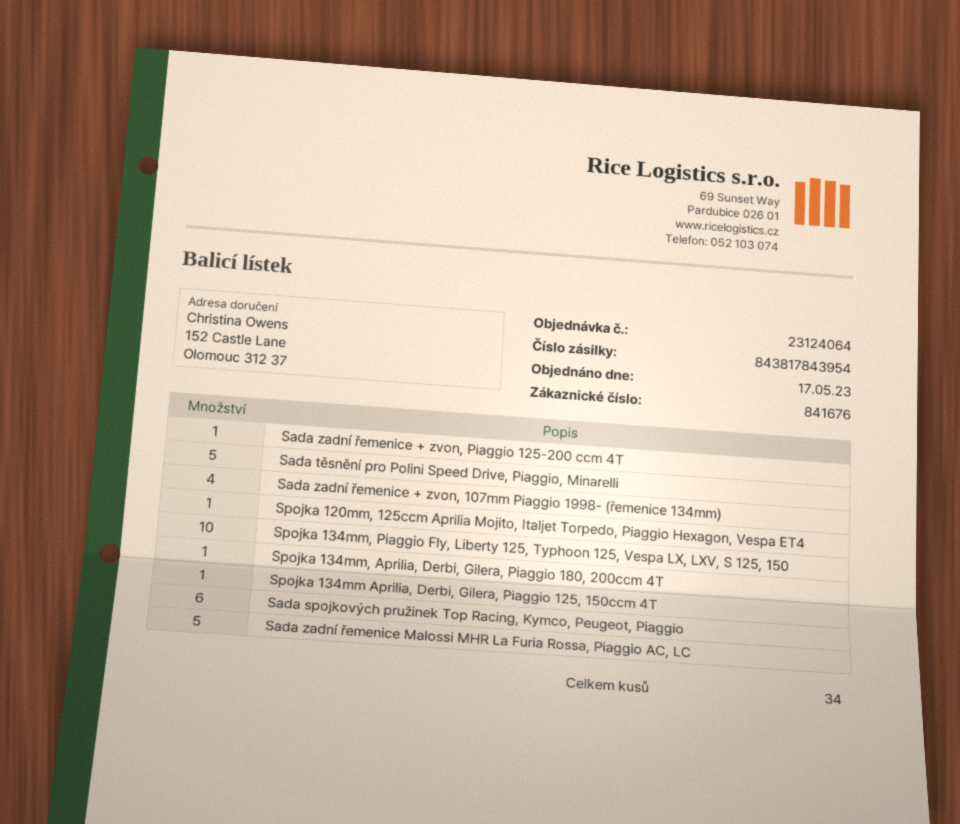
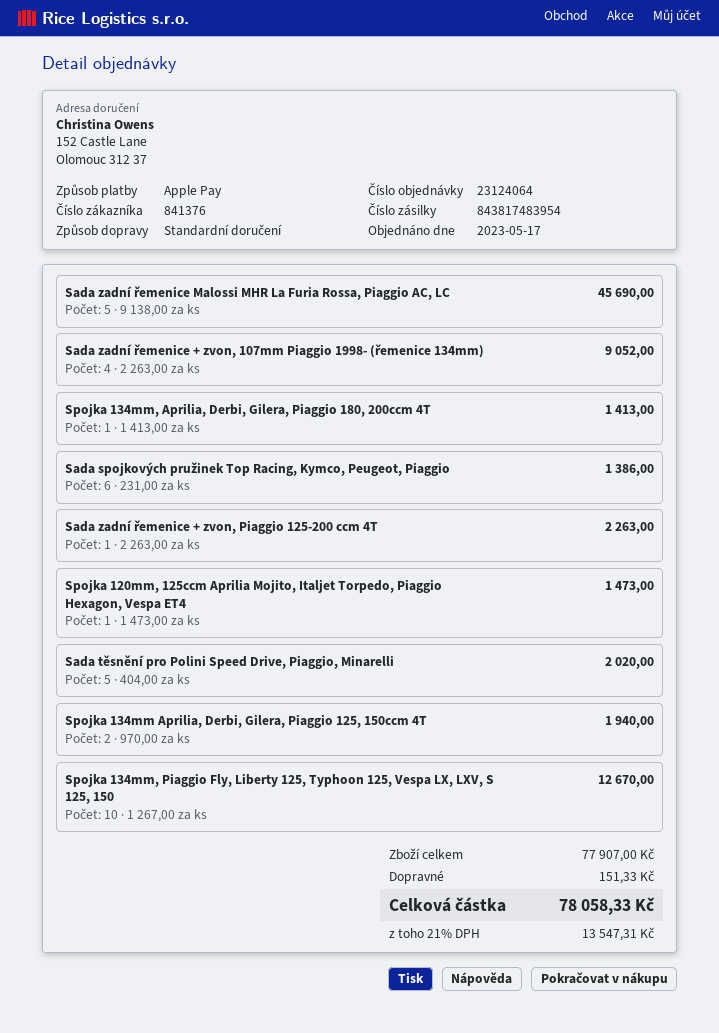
customer number: 841676 -> 841376
tracking number: 843817843954 -> 843817483954
Spojka 134mm Aprilia, Derbi, Gilera, Piaggio 125, 150ccm 4T: 1 -> 2

